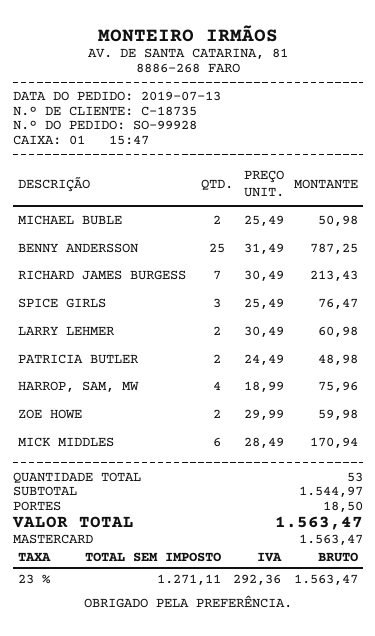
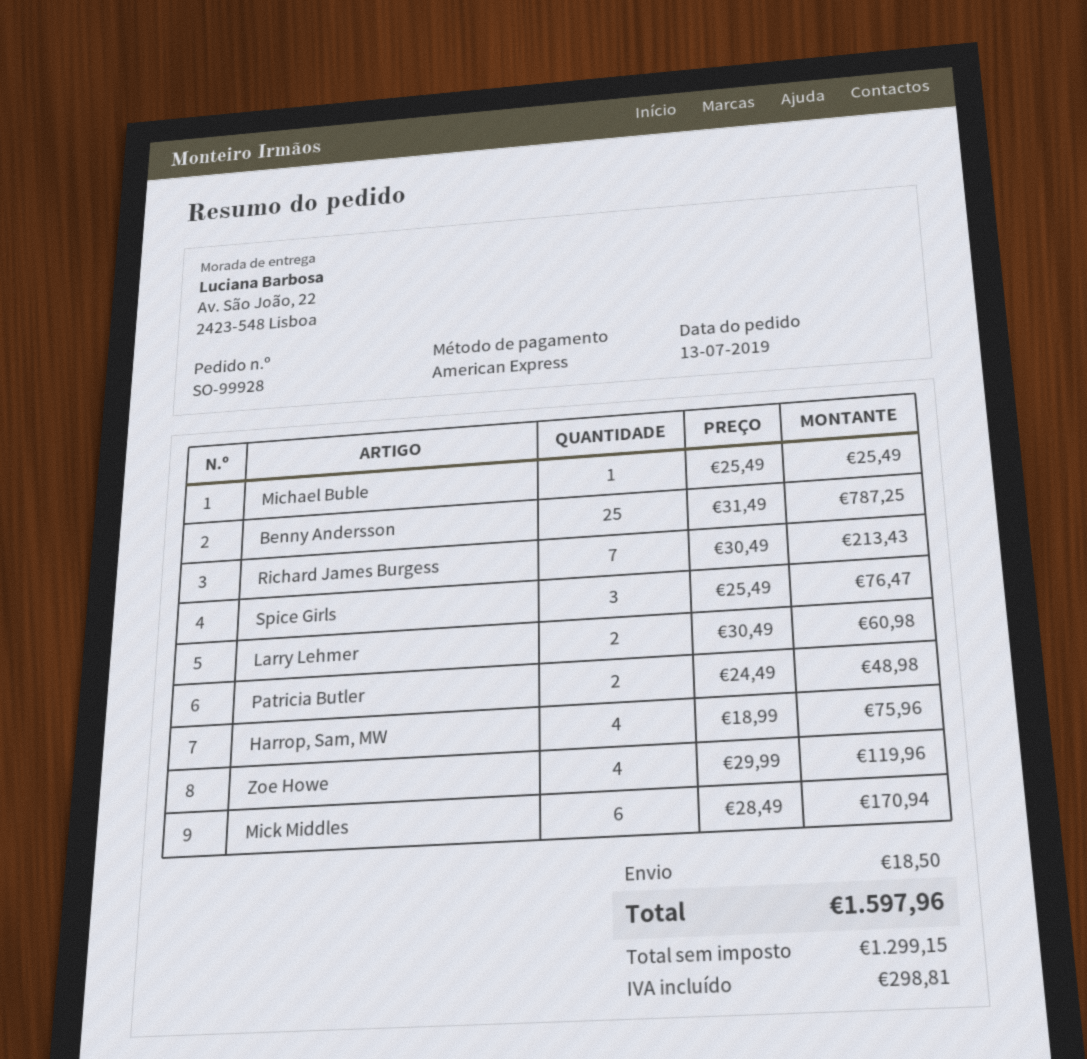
payment method: Mastercard -> American Express
MICHAEL BUBLE: 2 x 25.49 = 50.98 -> 1 x 25.49 = 25.49
ZOE HOWE: 2 x 29.99 = 59.98 -> 4 x 29.99 = 119.96
net: 1271.11 -> 1299.15
tax: 292.36 -> 298.81
total: 1563.47 -> 1597.96

